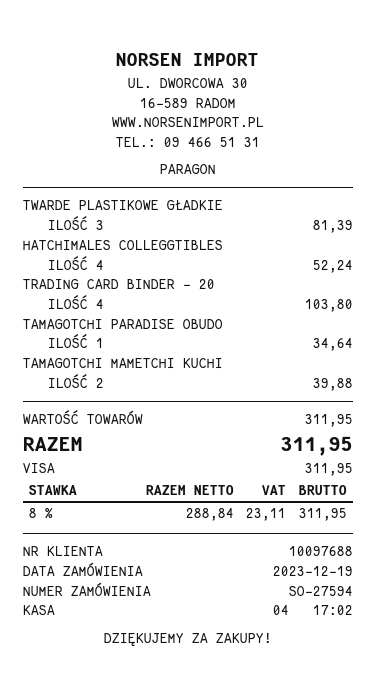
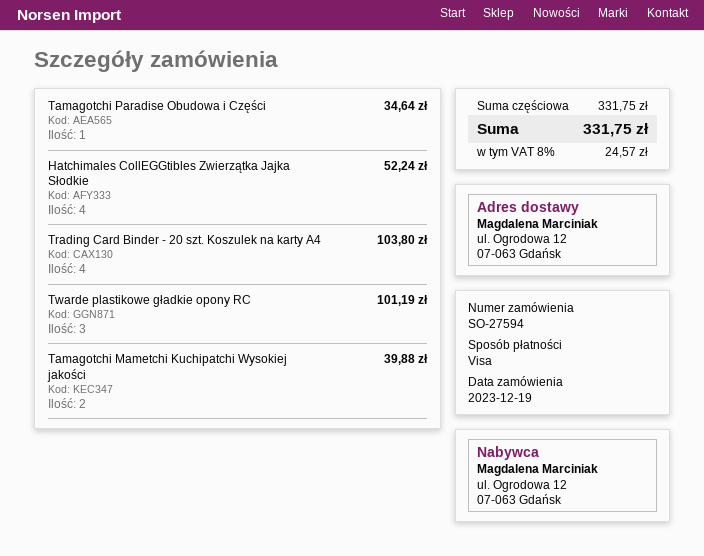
TWARDE PLASTIKOWE GŁADKIE: 3 for 81.39 -> 3 for 101.19
subtotal: 311.95 -> 331.75
tax: 8% = 23.11 -> 8% = 24.57
total: 311.95 -> 331.75

